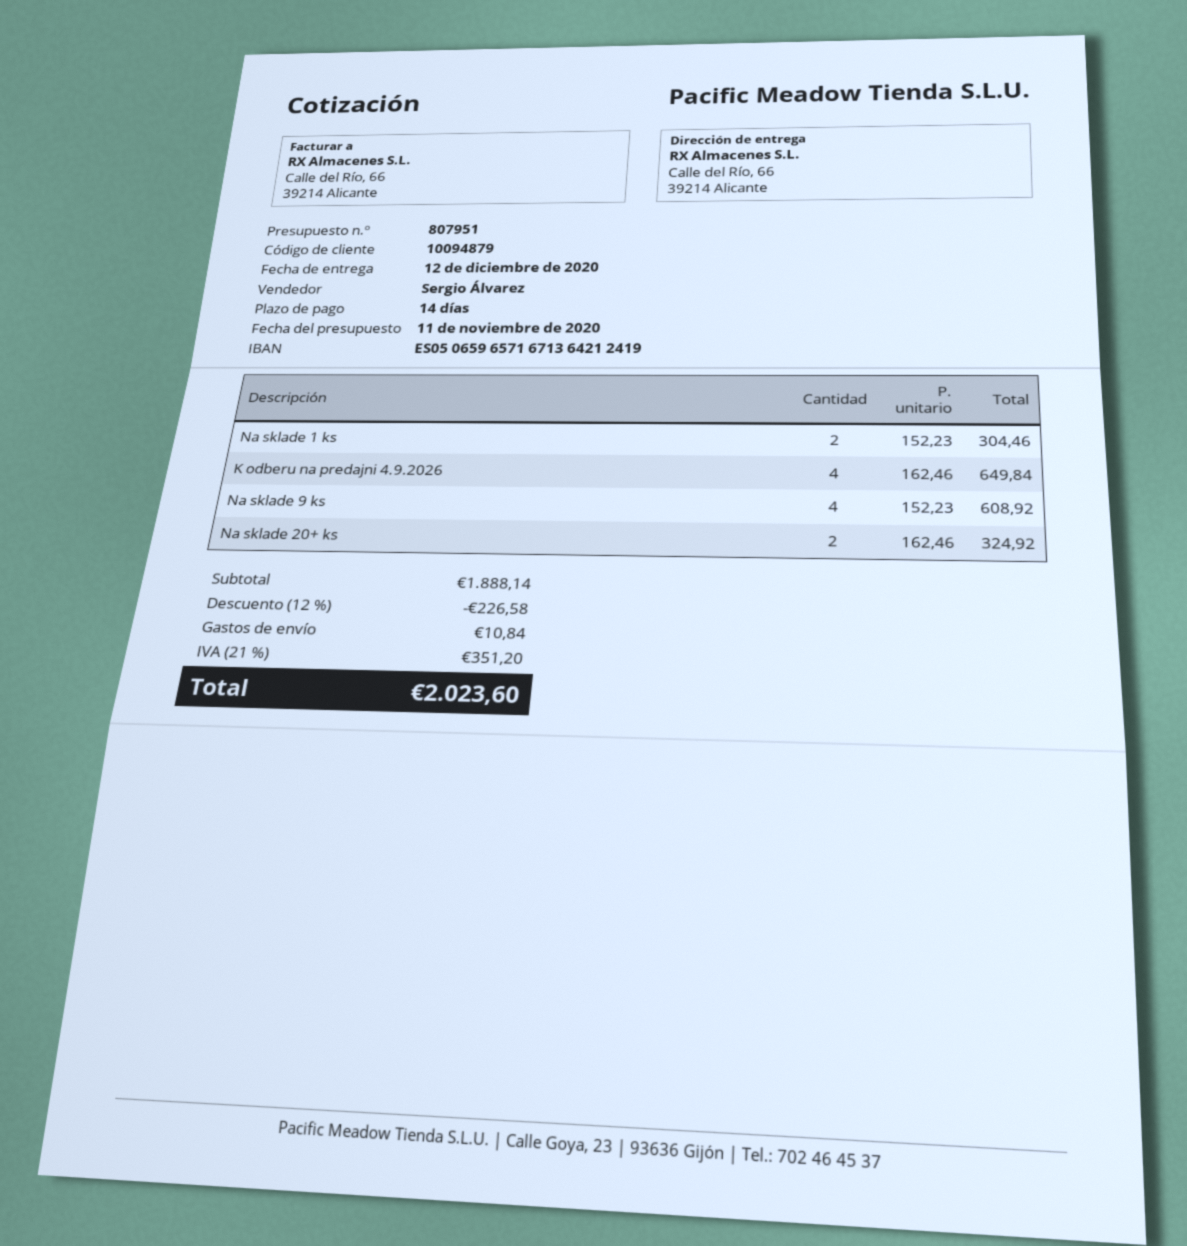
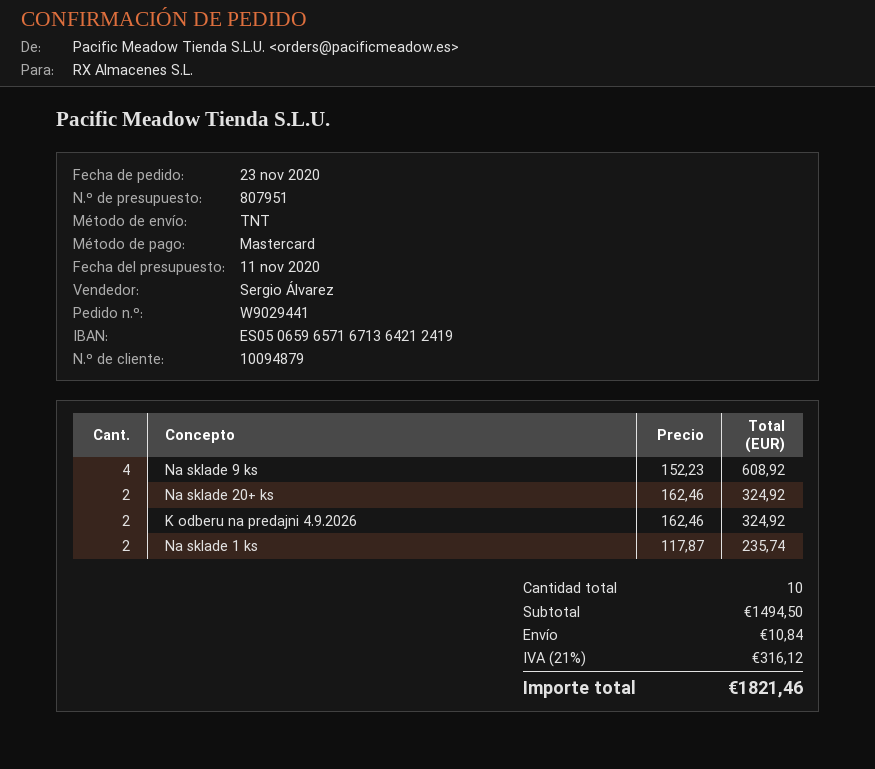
Na sklade 1 ks: 2 x 152.23 = 304.46 -> 2 x 117.87 = 235.74
K odberu na predajni 4.9.2026: 4 x 162.46 = 649.84 -> 2 x 162.46 = 324.92
subtotal: 1888.14 -> 1494.50
discount: 12% = 226.58 -> none
tax: 21% = 351.20 -> 21% = 316.12
total: 2023.60 -> 1821.46

